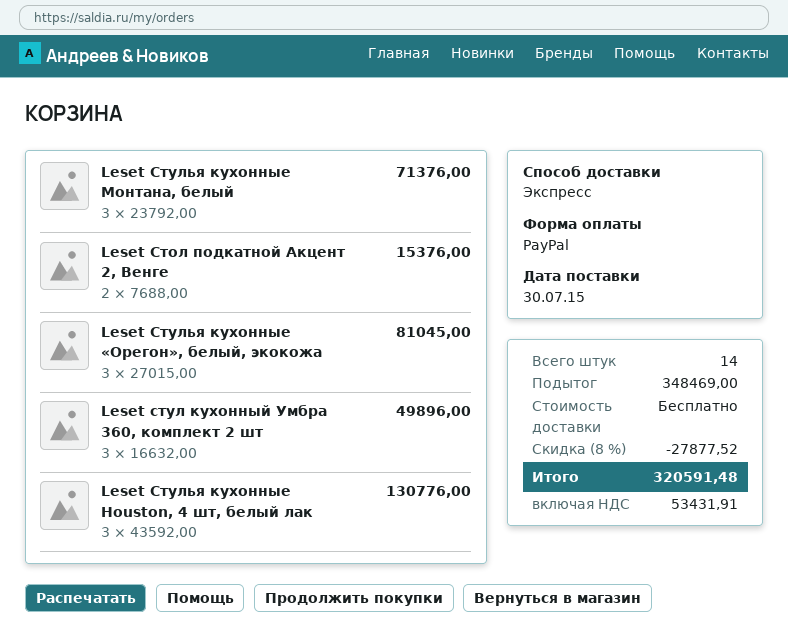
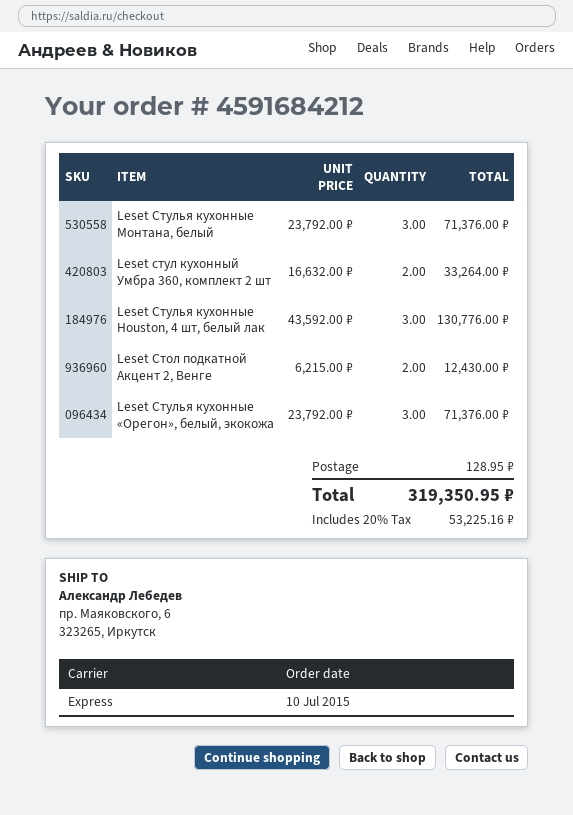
Leset Стол подкатной Акцент 2, Венге: 2 x 7688.00 = 15376.00 -> 2 x 6215.00 = 12430.00
Leset Стулья кухонные «Орегон», белый, экокожа: 3 x 27015.00 = 81045.00 -> 3 x 23792.00 = 71376.00
Leset стул кухонный Умбра 360, комплект 2 шт: 3 x 16632.00 = 49896.00 -> 2 x 16632.00 = 33264.00
discount: 8% = 27877.52 -> none
shipping: 0.00 -> 128.95
tax: 53431.91 -> 53225.16
total: 320591.48 -> 319350.95

